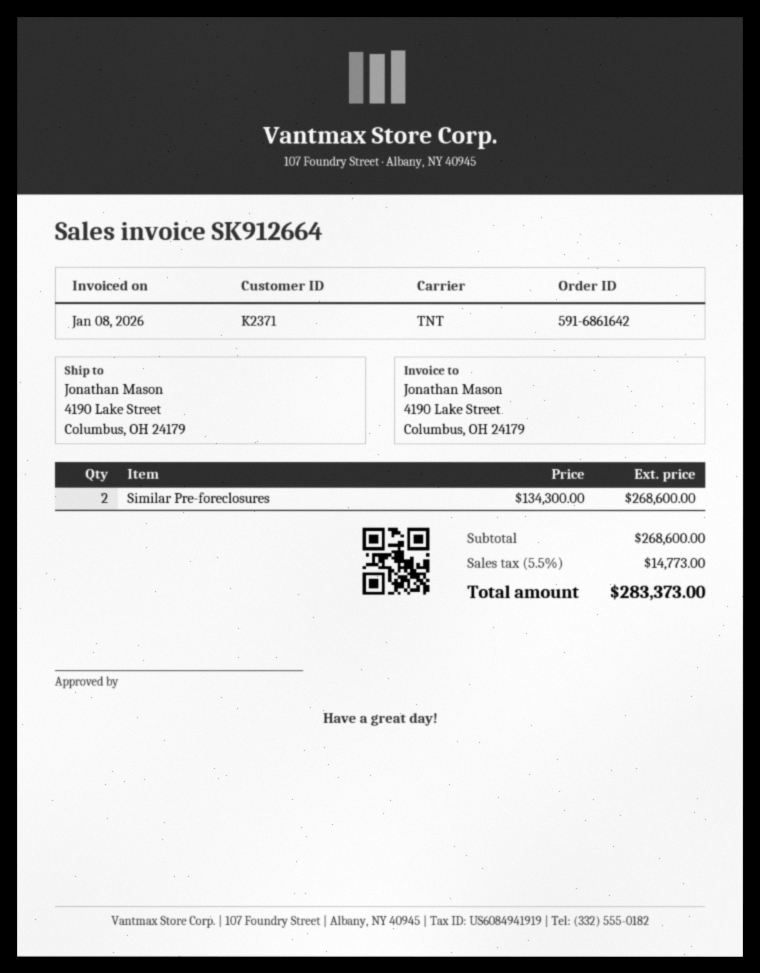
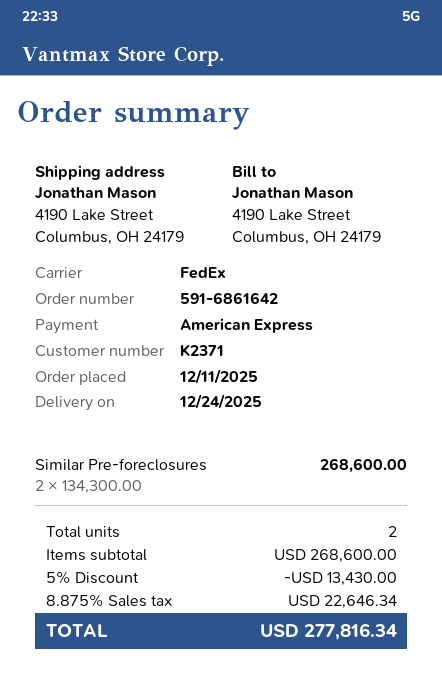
shipping method: TNT -> FedEx
discount: none -> 5% = 13430.00
tax: 5.5% = 14773.00 -> 8.875% = 22646.34
total: 283373.00 -> 277816.34

